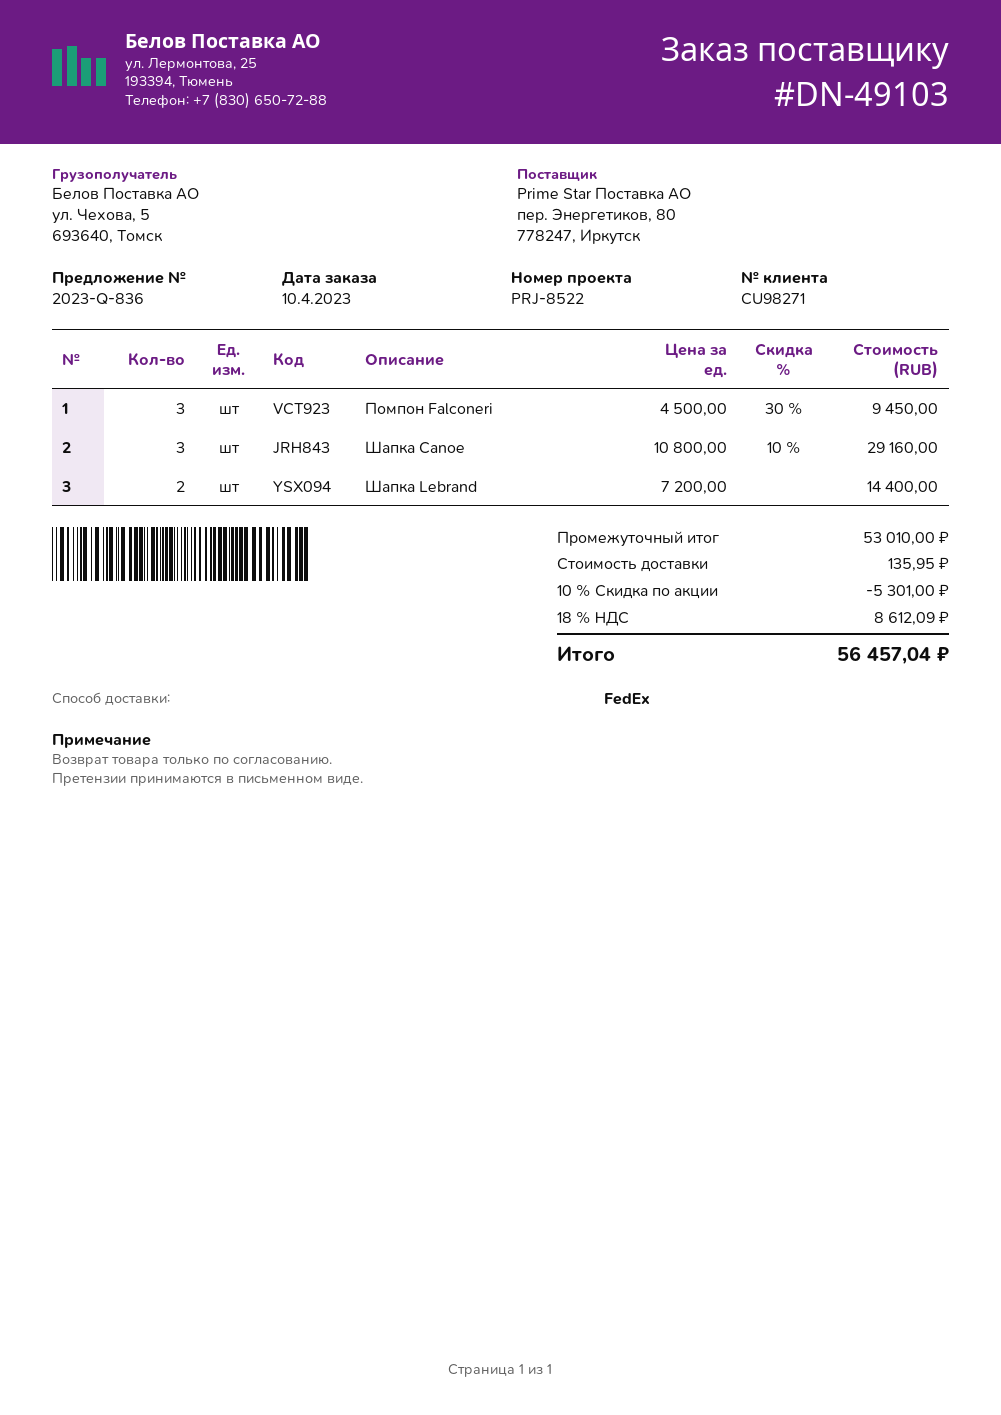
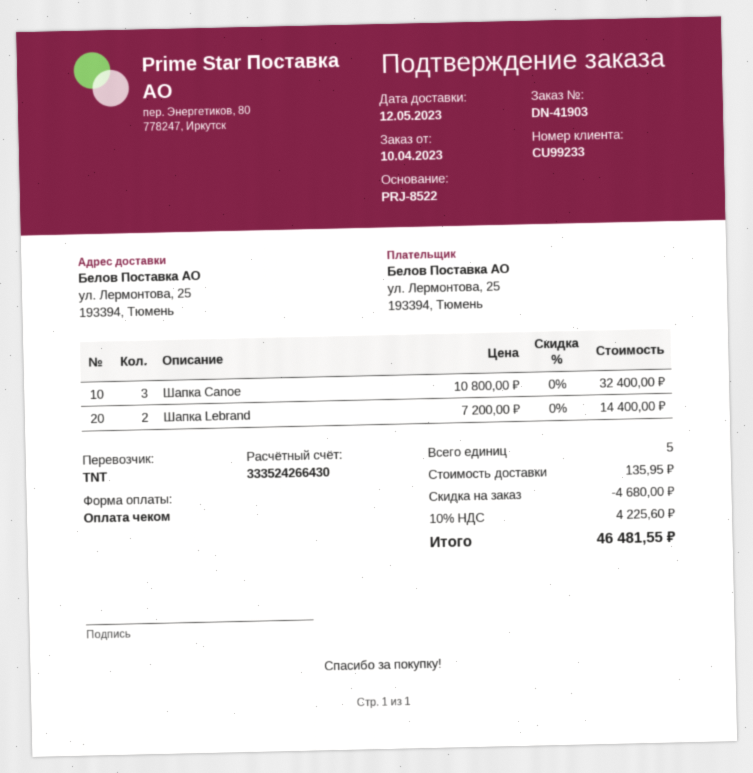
order number: DN-49103 -> DN-41903
customer number: CU98271 -> CU99233
shipping method: FedEx -> TNT
ship to: ул. Чехова, 5, 693640, Томск -> ул. Лермонтова, 25, 193394, Тюмень
Помпон Falconeri: 3 x 4500.00 - 30% = 9450.00 -> none
Шапка Canoe: 3 x 10800.00 - 10% = 29160.00 -> 3 x 10800.00 = 32400.00
discount: 5301.00 -> 4680.00
tax: 18% = 8612.09 -> 10% = 4225.60
total: 56457.04 -> 46481.55

